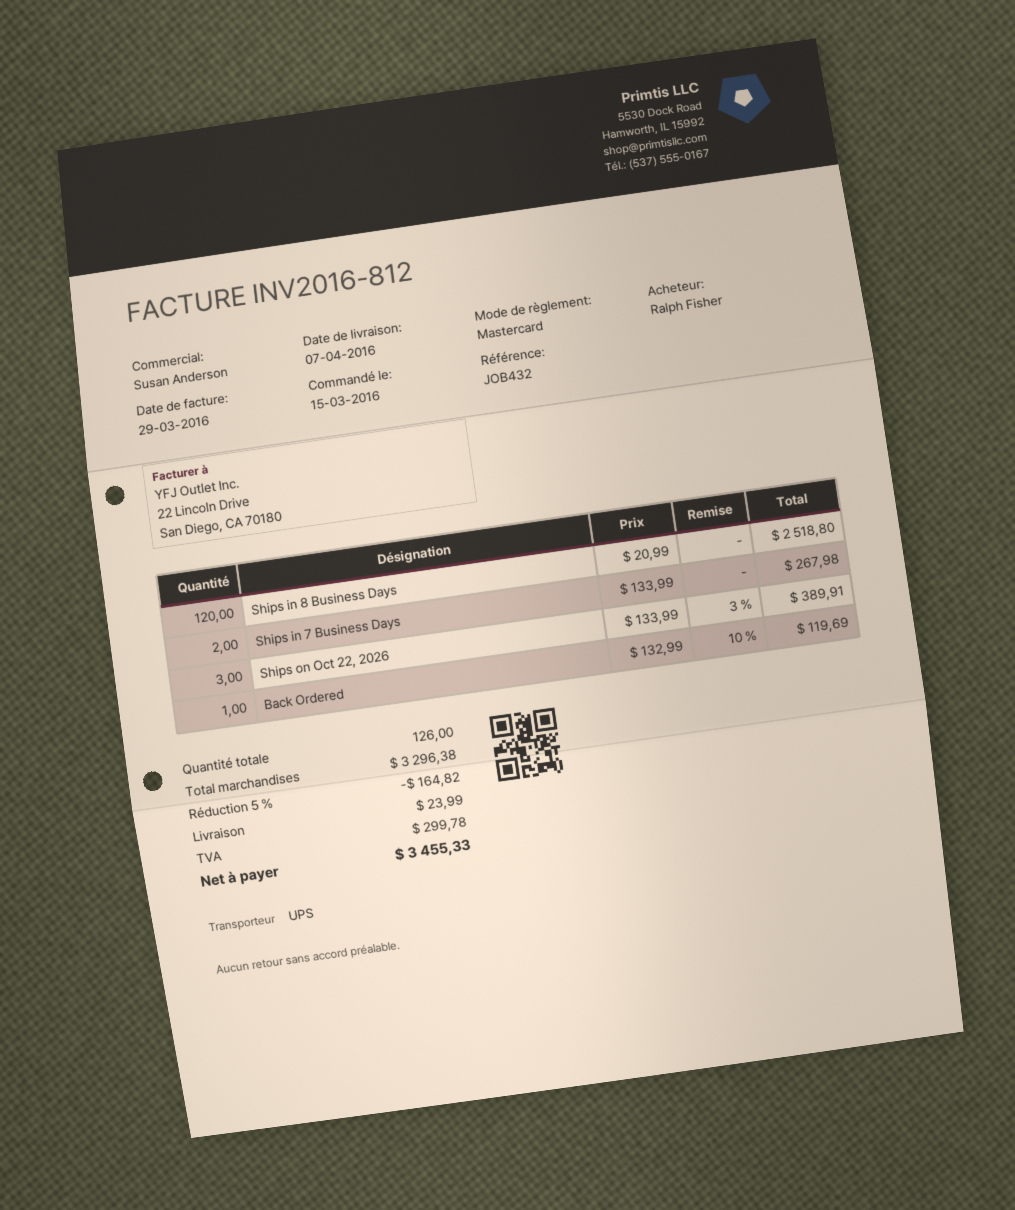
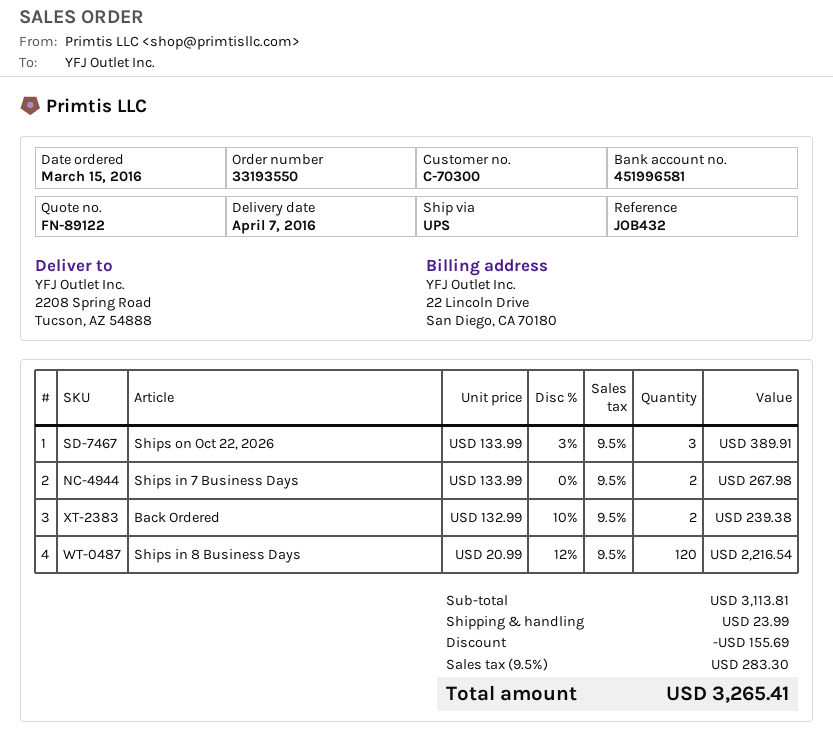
Ships in 8 Business Days: 120 x 20.99 = 2518.80 -> 120 x 20.99 - 12% = 2216.54
Back Ordered: 1 x 132.99 - 10% = 119.69 -> 2 x 132.99 - 10% = 239.38
subtotal: 3296.38 -> 3113.81
discount: 164.82 -> 155.69
tax: 299.78 -> 283.30
total: 3455.33 -> 3265.41

